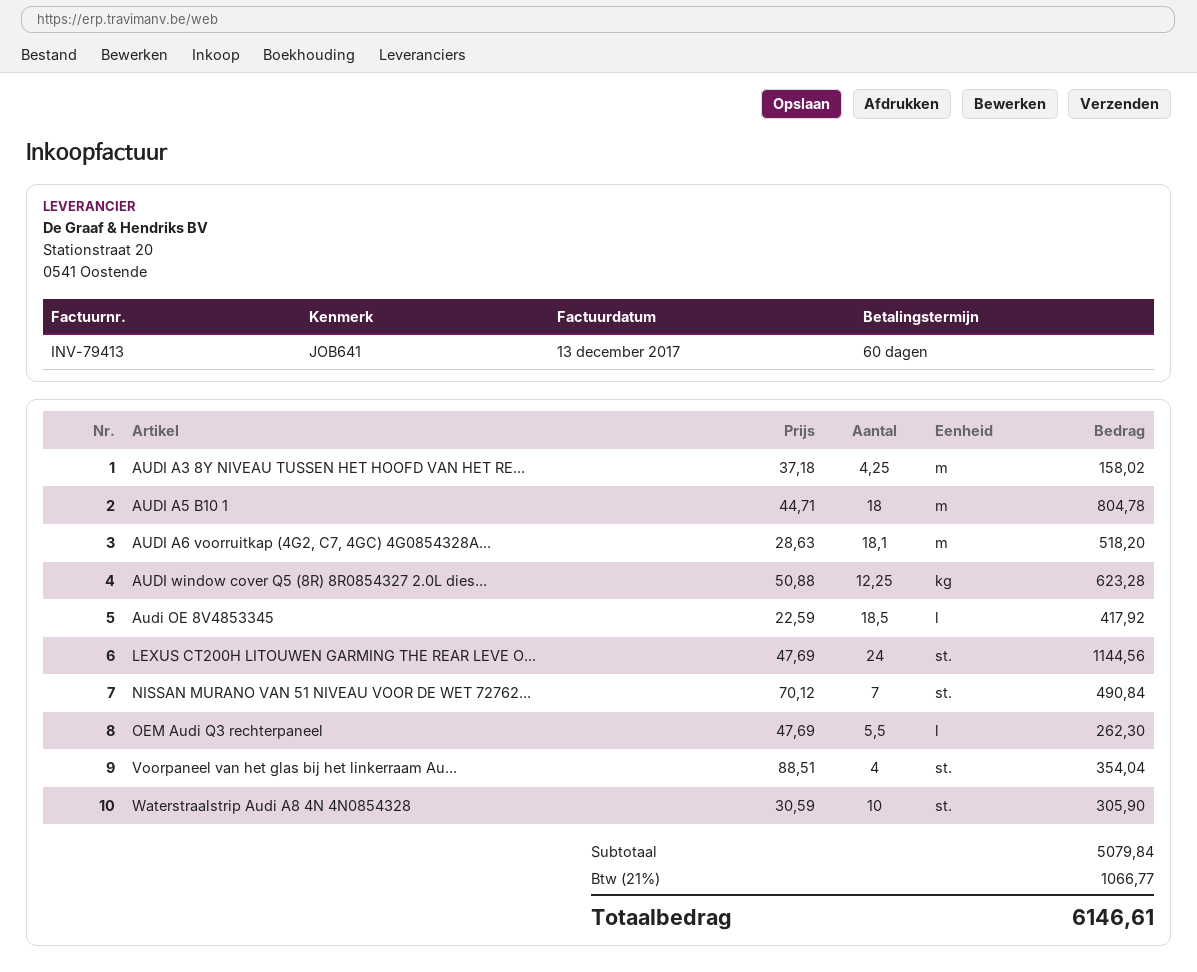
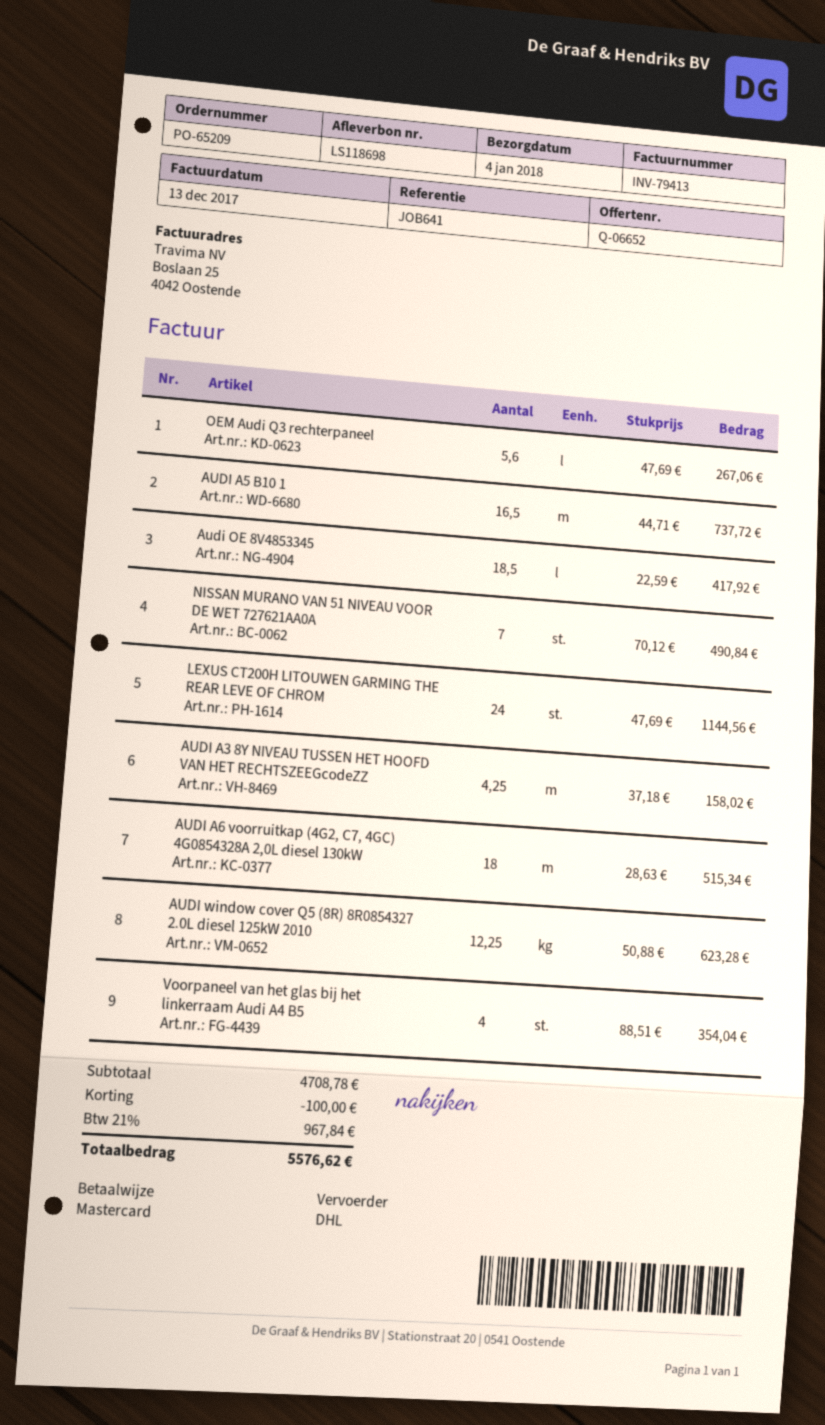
AUDI A5 B10 1: 18 x 44.71 = 804.78 -> 16.5 x 44.71 = 737.72
AUDI A6 voorruitkap (4G2, C7, 4GC) 4G0854328A...: 18.1 x 28.63 = 518.20 -> 18 x 28.63 = 515.34
OEM Audi Q3 rechterpaneel: 5.5 x 47.69 = 262.30 -> 5.6 x 47.69 = 267.06
Waterstraalstrip Audi A8 4N 4N0854328: 10 x 30.59 = 305.90 -> none
subtotal: 5079.84 -> 4708.78
discount: none -> 100.00
tax: 21% = 1066.77 -> 21% = 967.84
total: 6146.61 -> 5576.62

